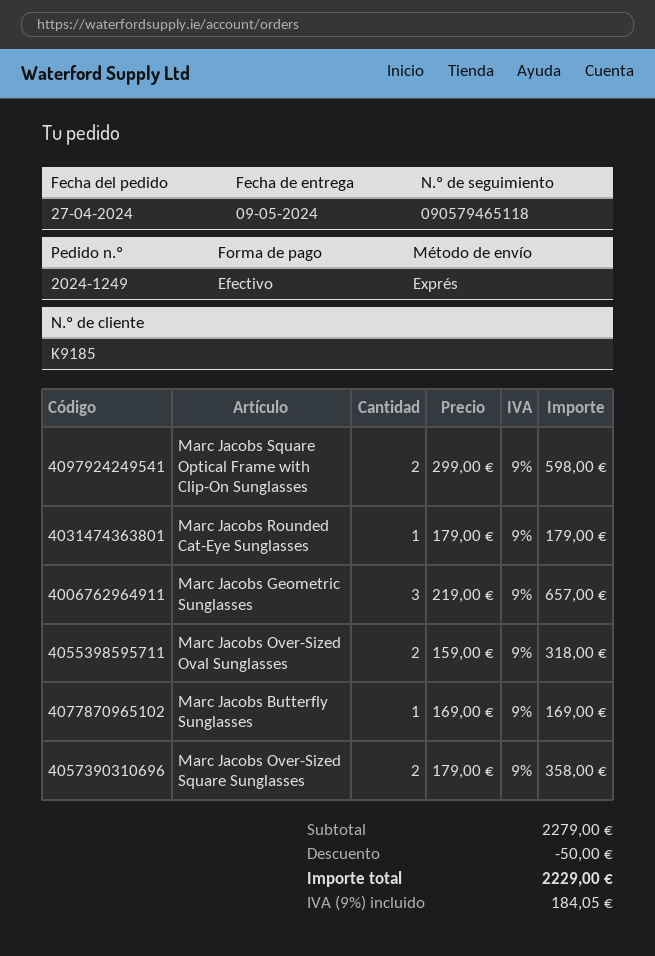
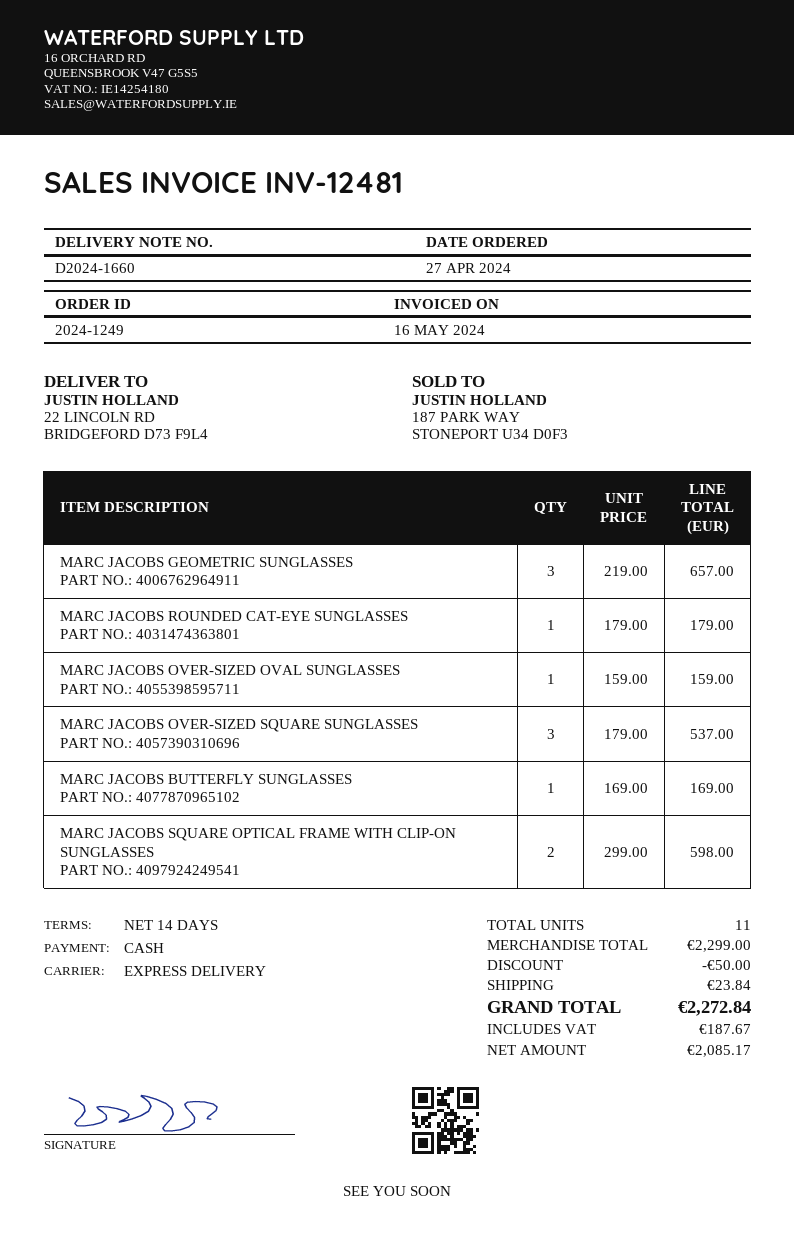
Marc Jacobs Over-Sized Oval Sunglasses: 2 x 159.00 = 318.00 -> 1 x 159.00 = 159.00
Marc Jacobs Over-Sized Square Sunglasses: 2 x 179.00 = 358.00 -> 3 x 179.00 = 537.00
subtotal: 2279.00 -> 2299.00
shipping: none -> 23.84
tax: 184.05 -> 187.67
total: 2229.00 -> 2272.84

